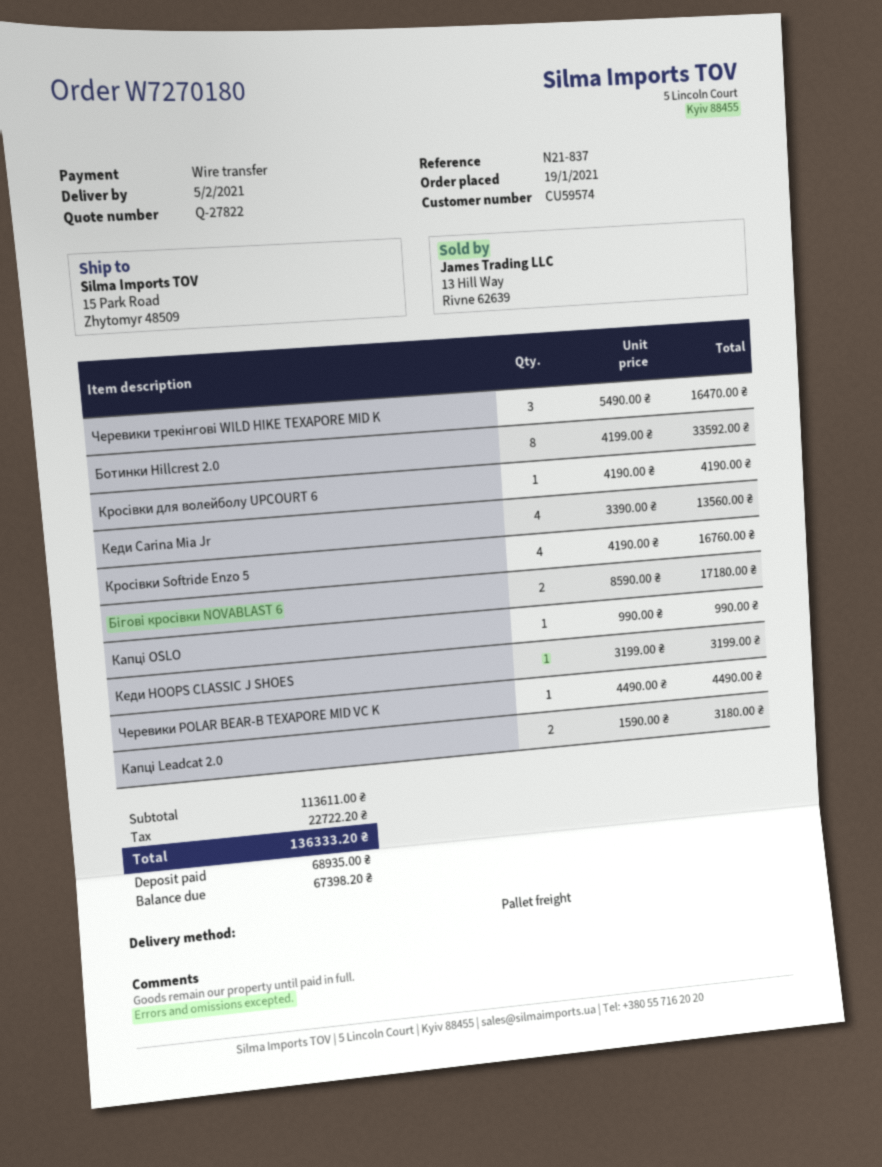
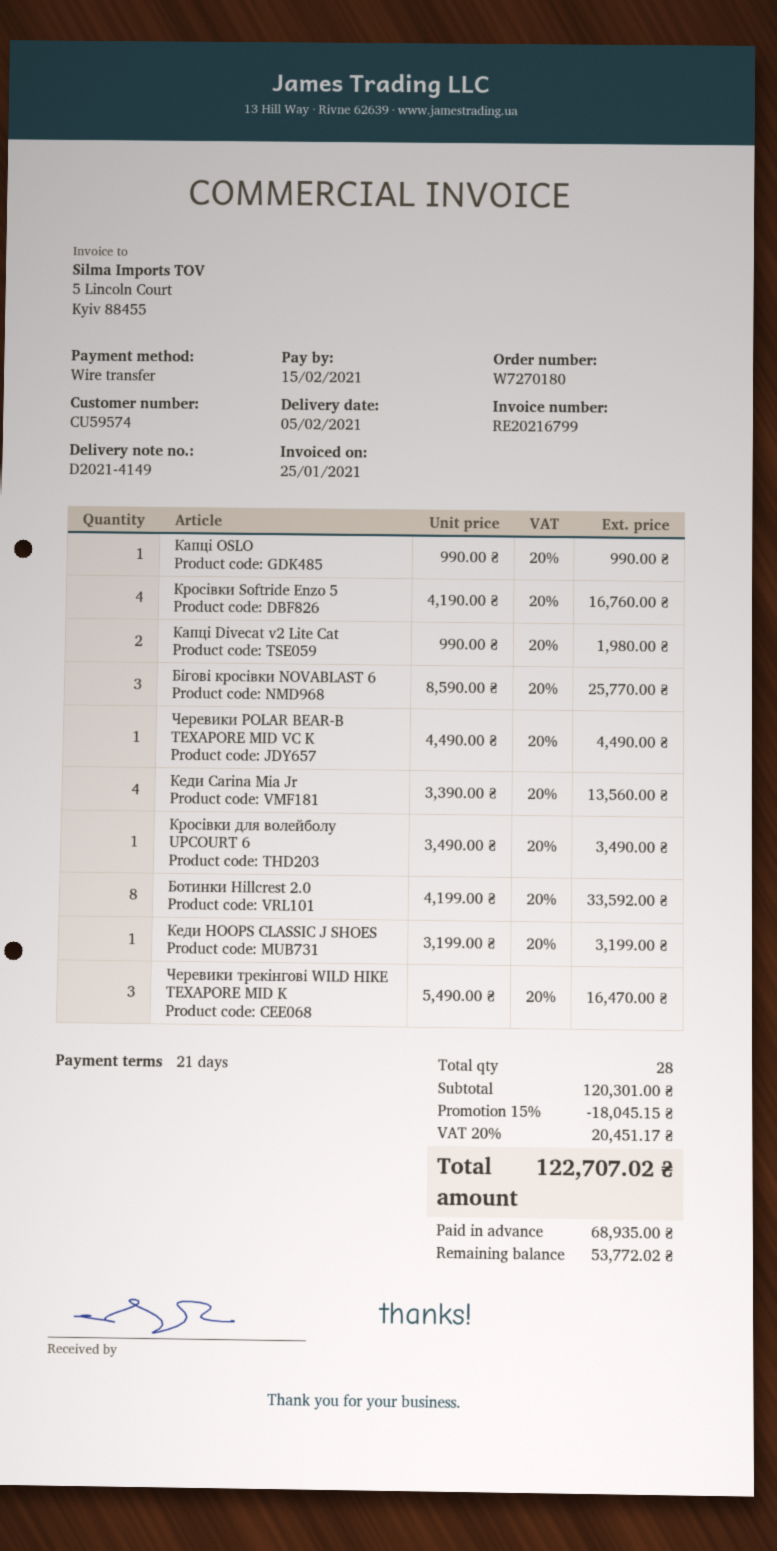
Кросівки для волейболу UPCOURT 6: 1 x 4190.00 = 4190.00 -> 1 x 3490.00 = 3490.00
Бігові кросівки NOVABLAST 6: 2 x 8590.00 = 17180.00 -> 3 x 8590.00 = 25770.00
Капці Leadcat 2.0: 2 x 1590.00 = 3180.00 -> none
Капці Divecat v2 Lite Cat: none -> 2 x 990.00 = 1980.00
subtotal: 113611.00 -> 120301.00
discount: none -> 15% = 18045.15
tax: 22722.20 -> 20451.17
total: 136333.20 -> 122707.02
balance: 67398.20 -> 53772.02

